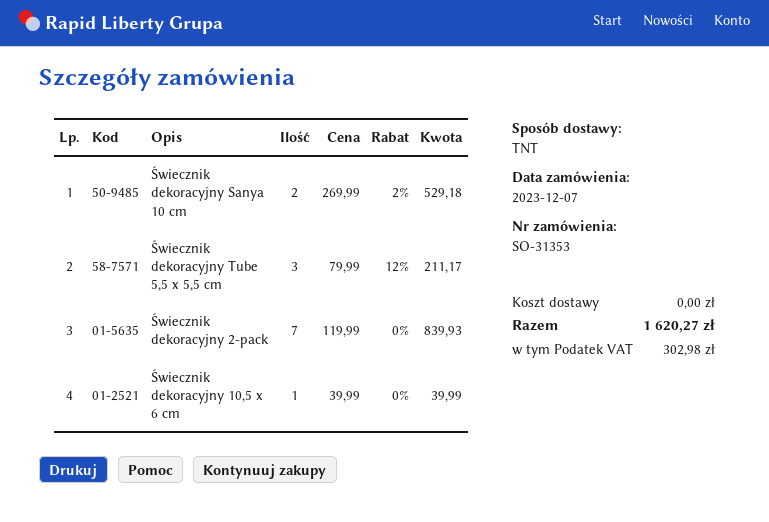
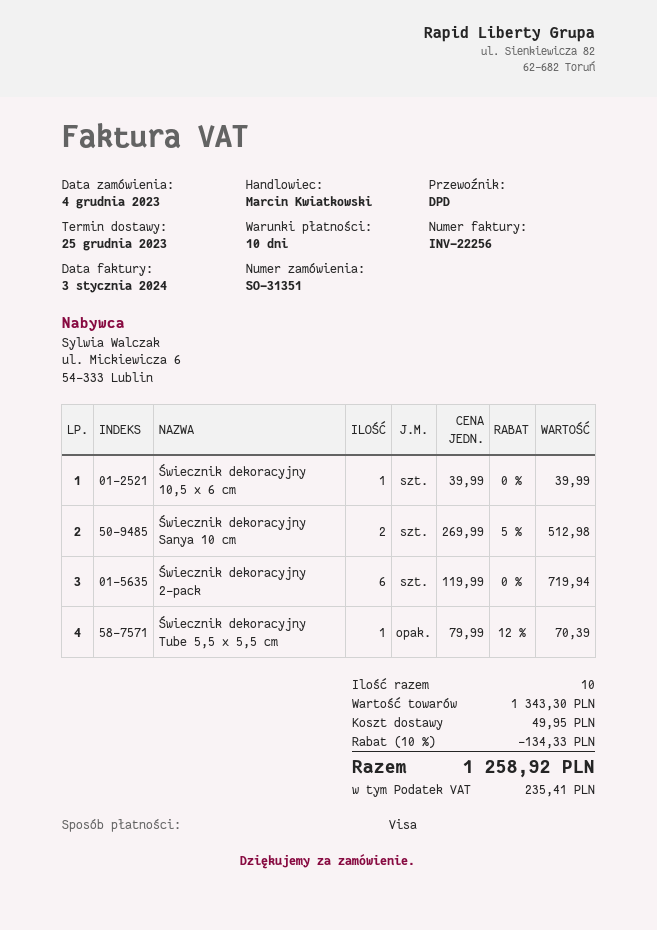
order number: SO-31353 -> SO-31351
order date: 2023-12-07 -> 2023-12-04
shipping method: TNT -> DPD
Świecznik dekoracyjny Sanya 10 cm: 2 x 269.99 - 2% = 529.18 -> 2 x 269.99 - 5% = 512.98
Świecznik dekoracyjny Tube 5,5 x 5,5 cm: 3 x 79.99 - 12% = 211.17 -> 1 x 79.99 - 12% = 70.39
Świecznik dekoracyjny 2-pack: 7 x 119.99 = 839.93 -> 6 x 119.99 = 719.94
discount: none -> 10% = 134.33
shipping: 0.00 -> 49.95
tax: 302.98 -> 235.41
total: 1620.27 -> 1258.92

